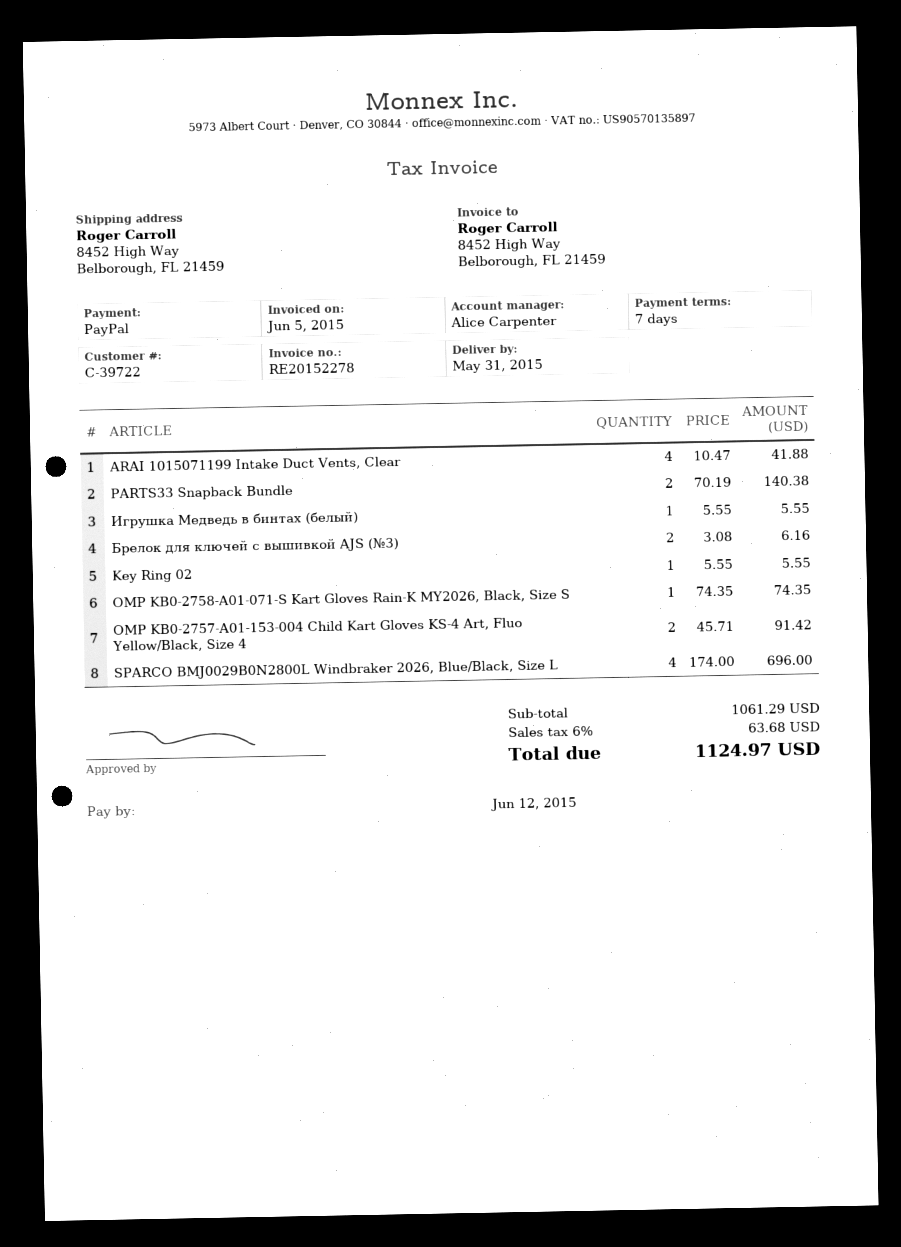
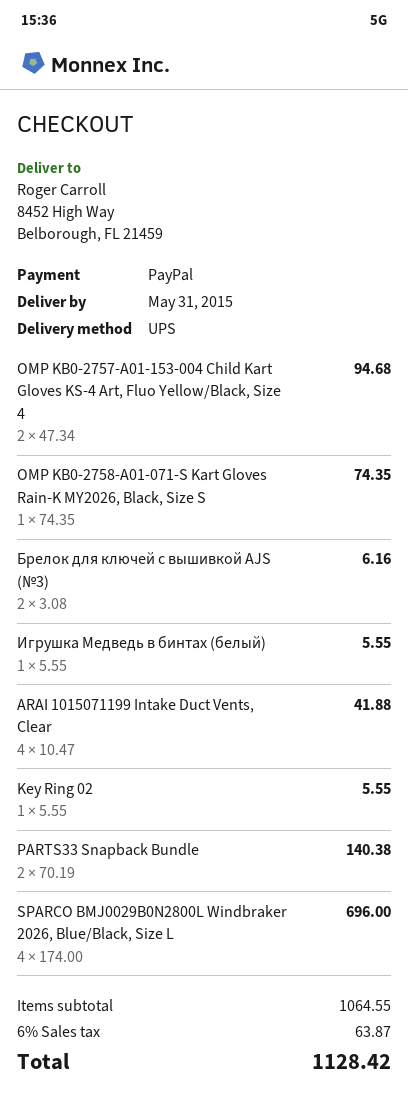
OMP KB0-2757-A01-153-004 Child Kart Gloves KS-4 Art, Fluo Yellow/Black, Size 4: 2 x 45.71 = 91.42 -> 2 x 47.34 = 94.68
subtotal: 1061.29 -> 1064.55
tax: 6% = 63.68 -> 6% = 63.87
total: 1124.97 -> 1128.42

